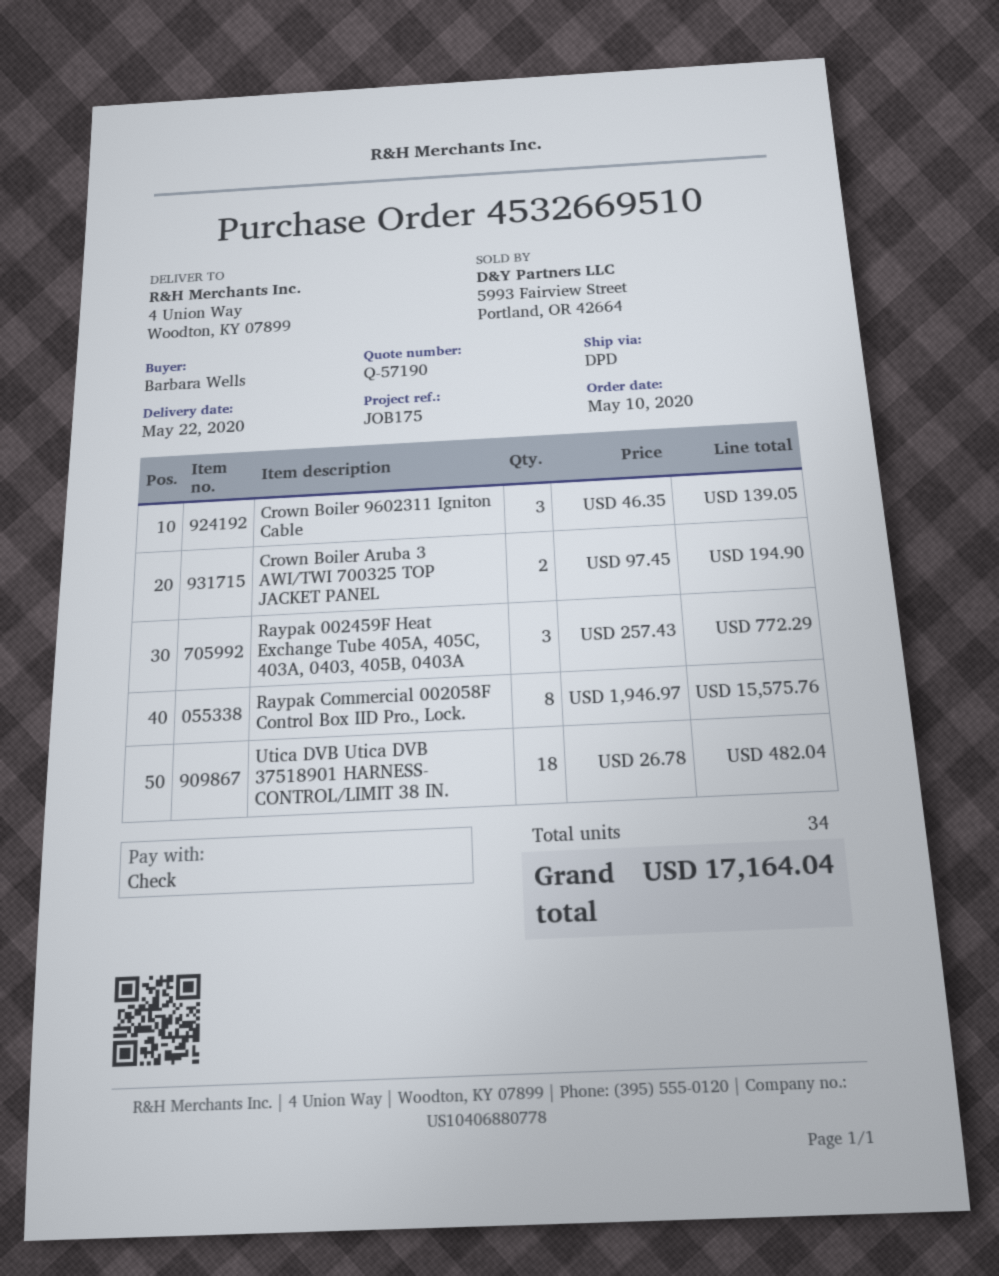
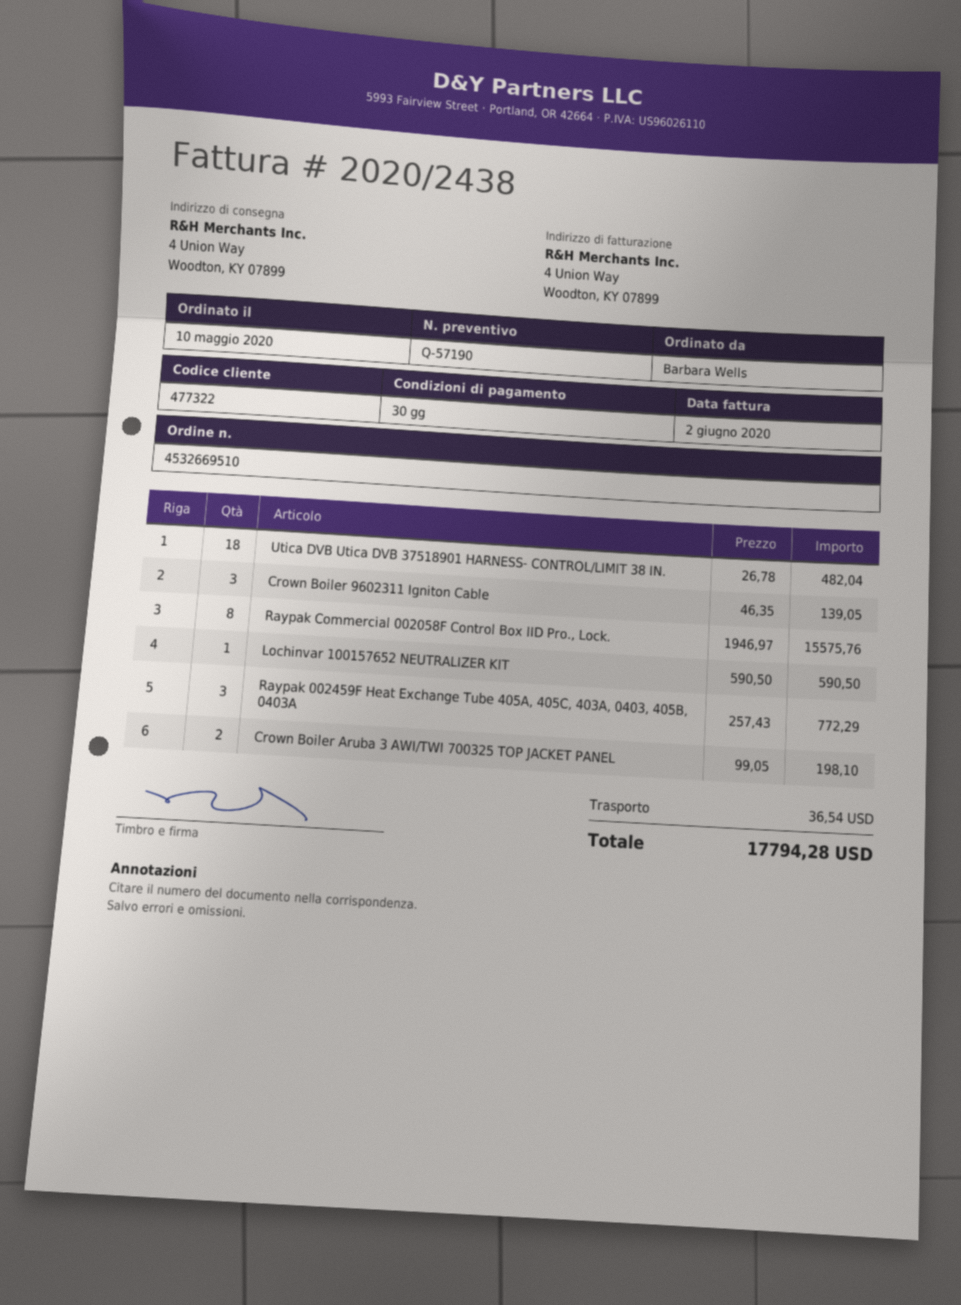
Crown Boiler Aruba 3 AWI/TWI 700325 TOP JACKET PANEL: 2 x 97.45 = 194.90 -> 2 x 99.05 = 198.10
Lochinvar 100157652 NEUTRALIZER KIT: none -> 1 x 590.50 = 590.50
shipping: none -> 36.54
total: 17164.04 -> 17794.28

